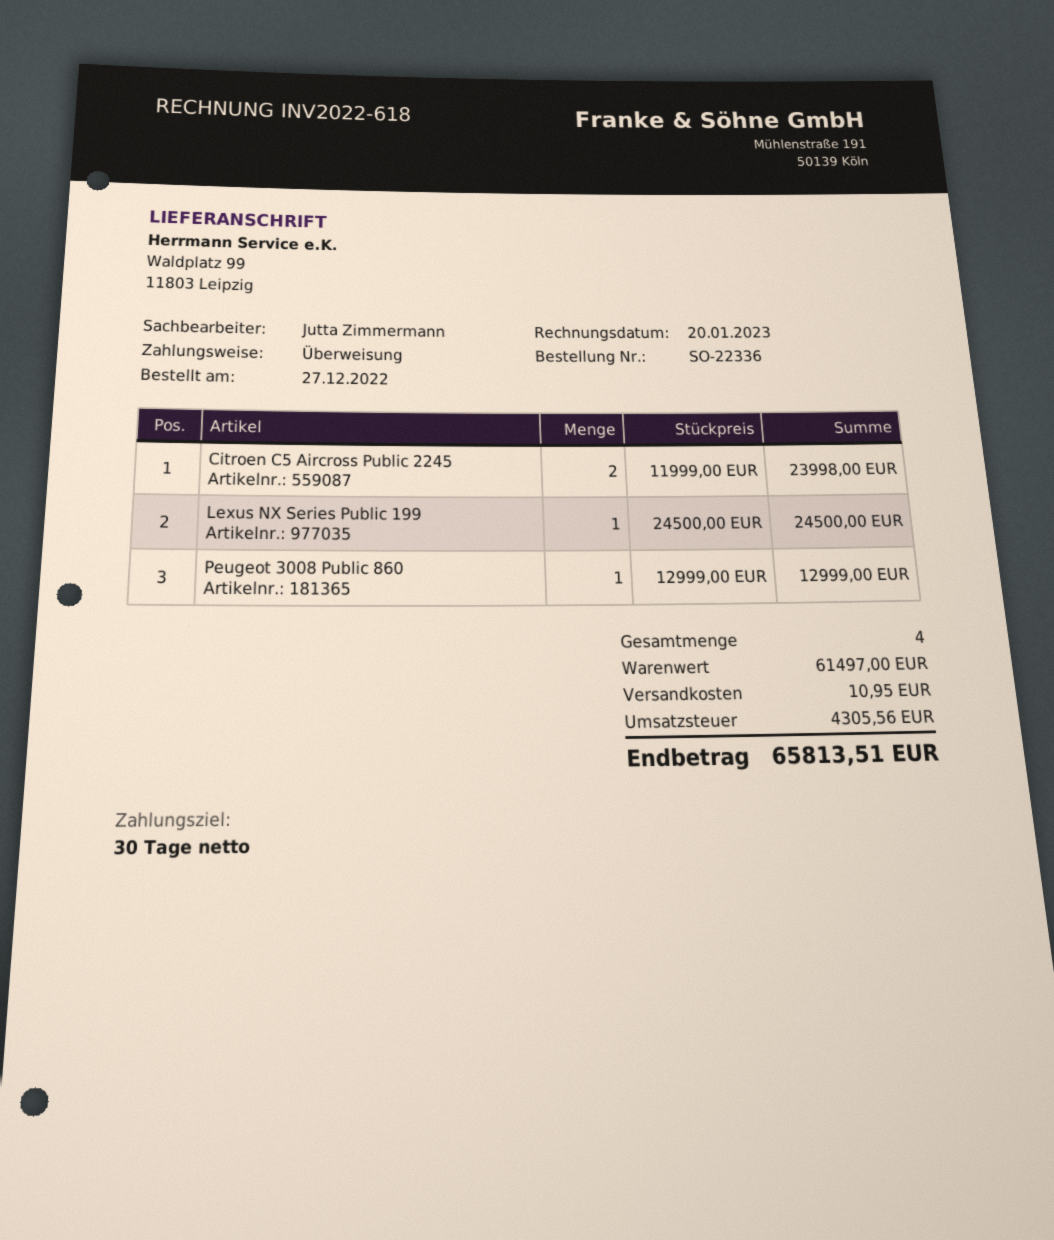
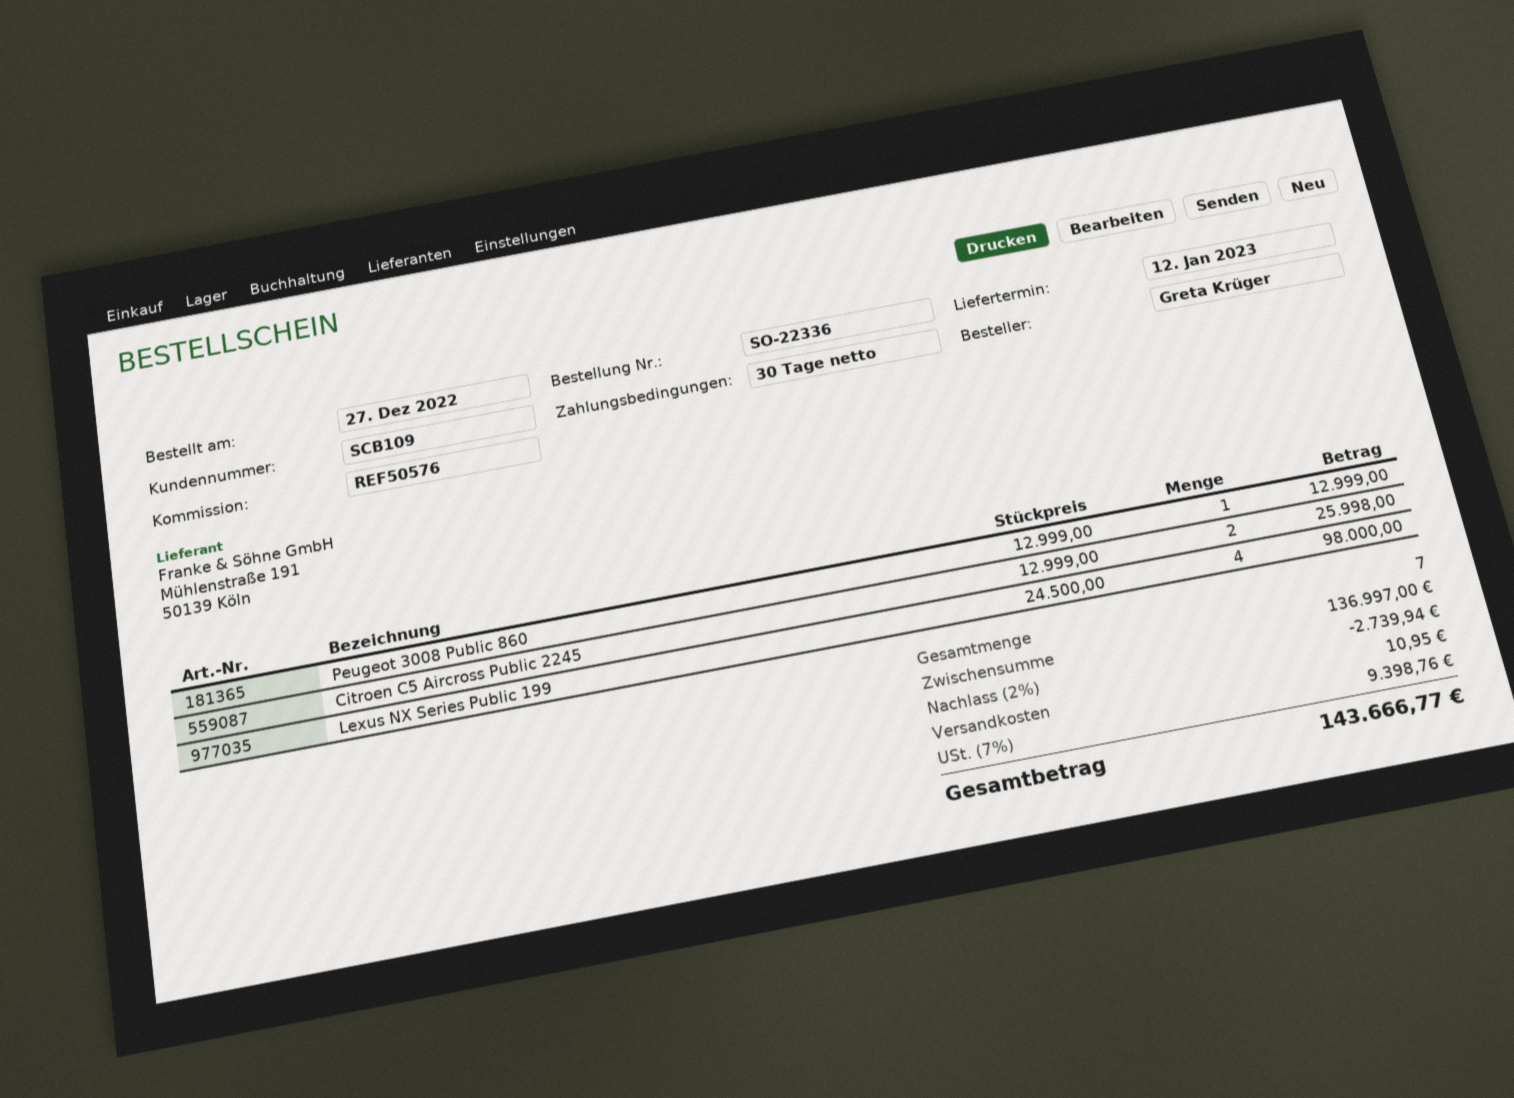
Citroen C5 Aircross Public 2245: 2 x 11999.00 = 23998.00 -> 2 x 12999.00 = 25998.00
Lexus NX Series Public 199: 1 x 24500.00 = 24500.00 -> 4 x 24500.00 = 98000.00
total quantity: 4 -> 7
subtotal: 61497.00 -> 136997.00
discount: none -> 2% = 2739.94
tax: 4305.56 -> 9398.76
total: 65813.51 -> 143666.77

